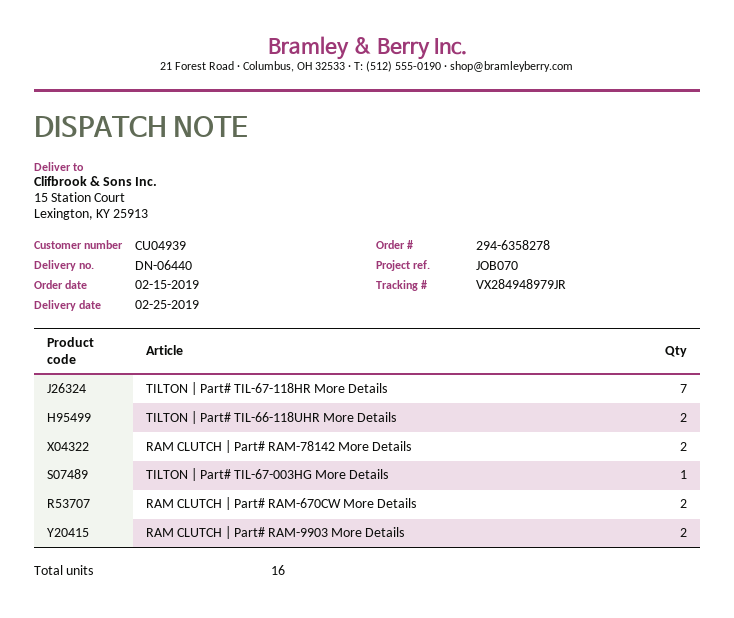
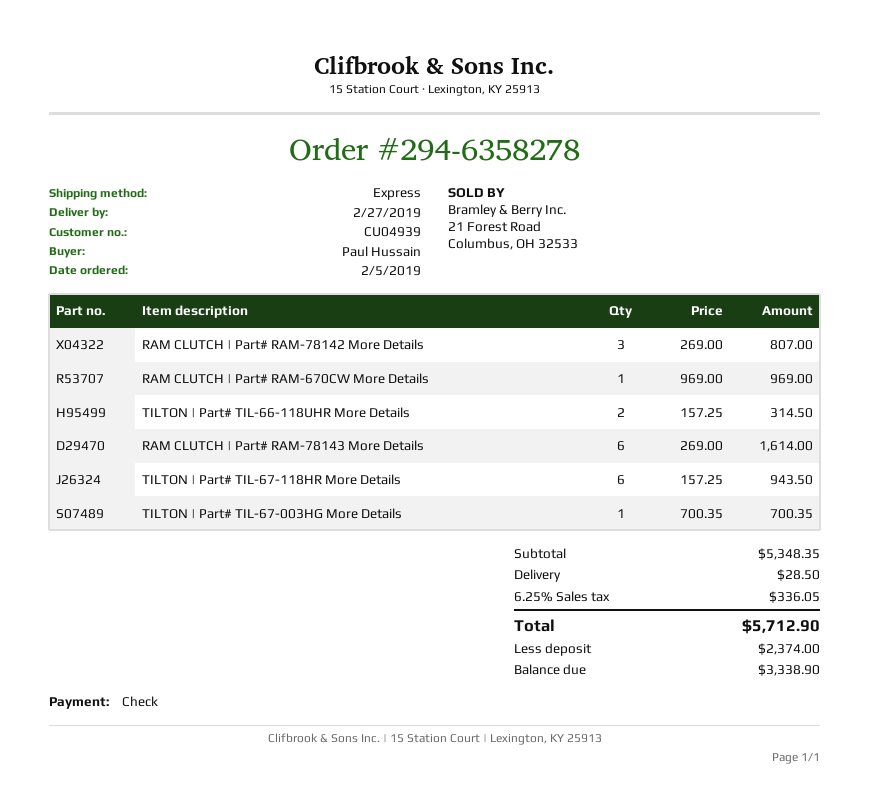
order date: 2019-02-15 -> 2019-02-05
delivery date: 2019-02-25 -> 2019-02-27
TILTON | Part# TIL-67-118HR More Details: 7 -> 6
RAM CLUTCH | Part# RAM-78142 More Details: 2 -> 3
RAM CLUTCH | Part# RAM-670CW More Details: 2 -> 1
RAM CLUTCH | Part# RAM-9903 More Details: 2 -> none
RAM CLUTCH | Part# RAM-78143 More Details: none -> 6

